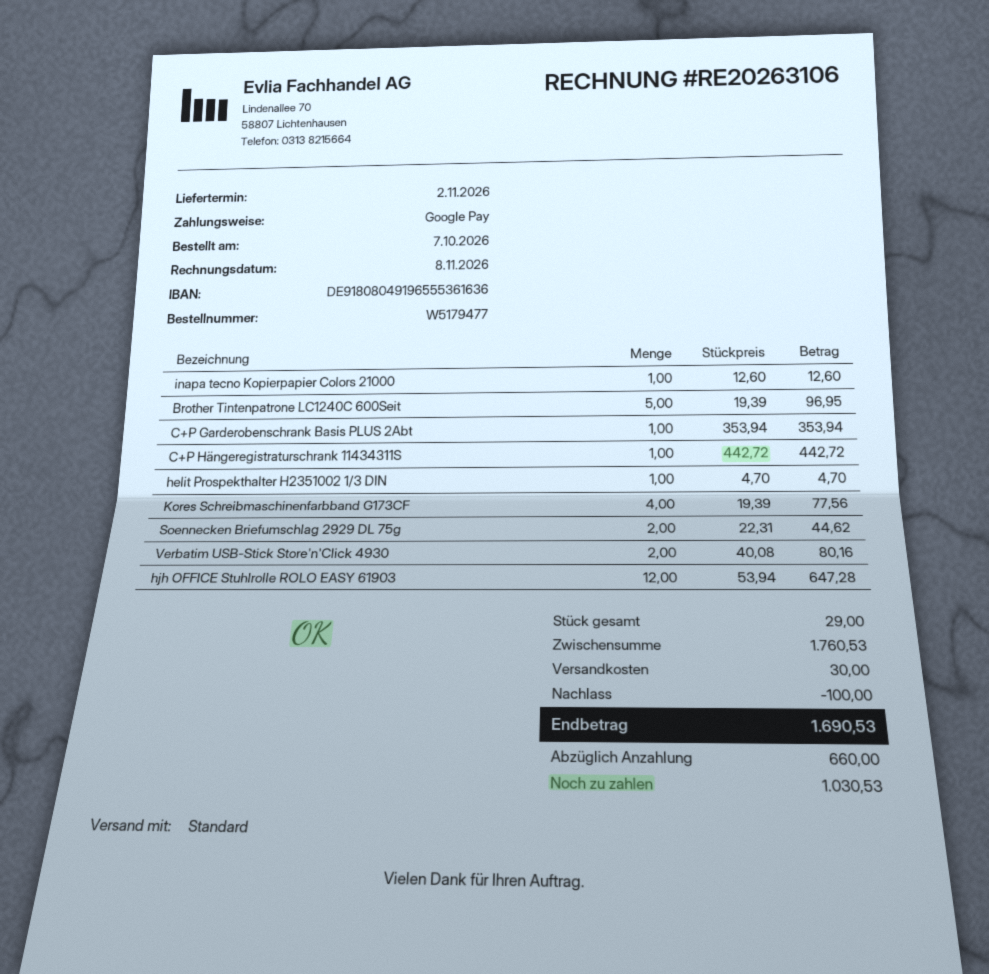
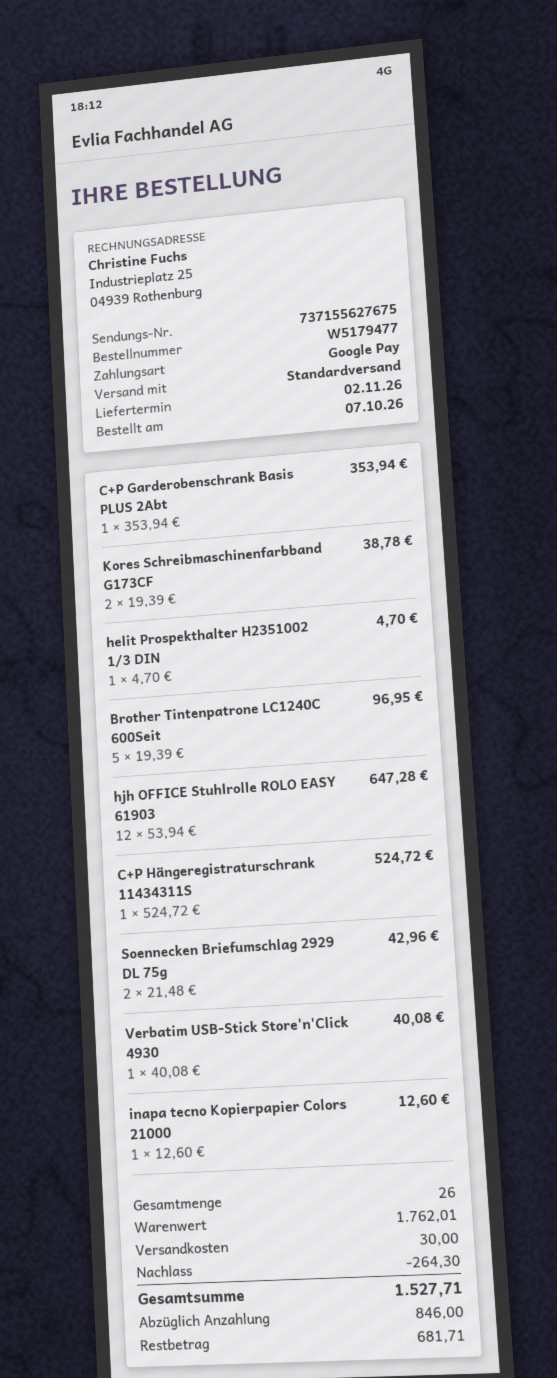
C+P Hängeregistraturschrank 11434311S: 1 x 442.72 = 442.72 -> 1 x 524.72 = 524.72
Kores Schreibmaschinenfarbband G173CF: 4 x 19.39 = 77.56 -> 2 x 19.39 = 38.78
Soennecken Briefumschlag 2929 DL 75g: 2 x 22.31 = 44.62 -> 2 x 21.48 = 42.96
Verbatim USB-Stick Store'n'Click 4930: 2 x 40.08 = 80.16 -> 1 x 40.08 = 40.08
total quantity: 29 -> 26
subtotal: 1760.53 -> 1762.01
discount: 100.00 -> 264.30
total: 1690.53 -> 1527.71
deposit: 660.00 -> 846.00
balance: 1030.53 -> 681.71

